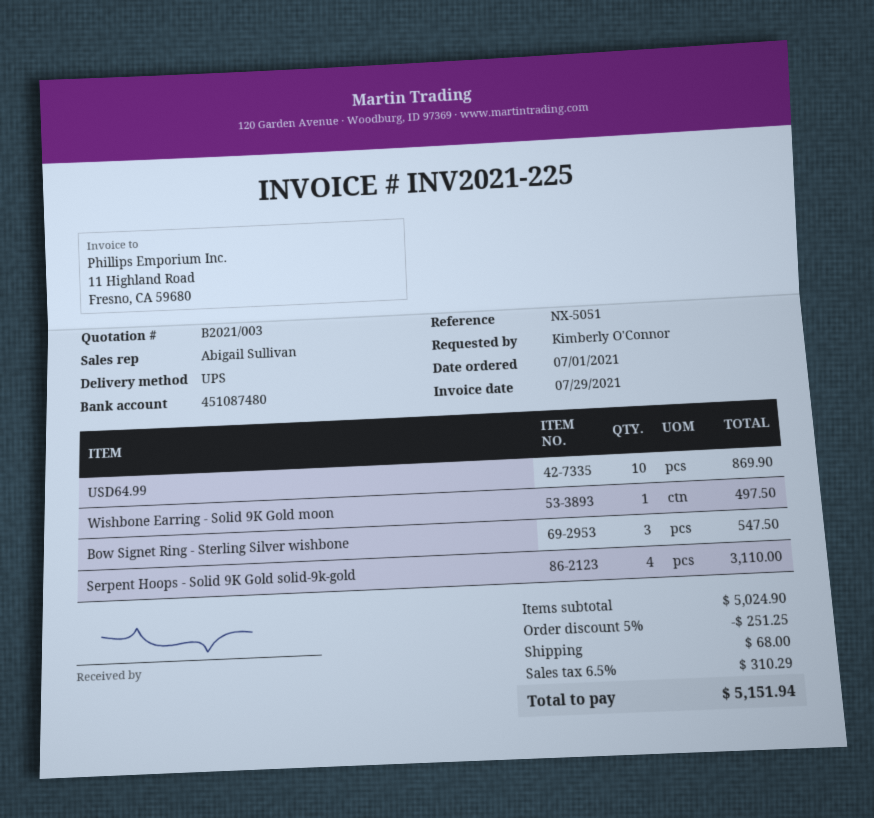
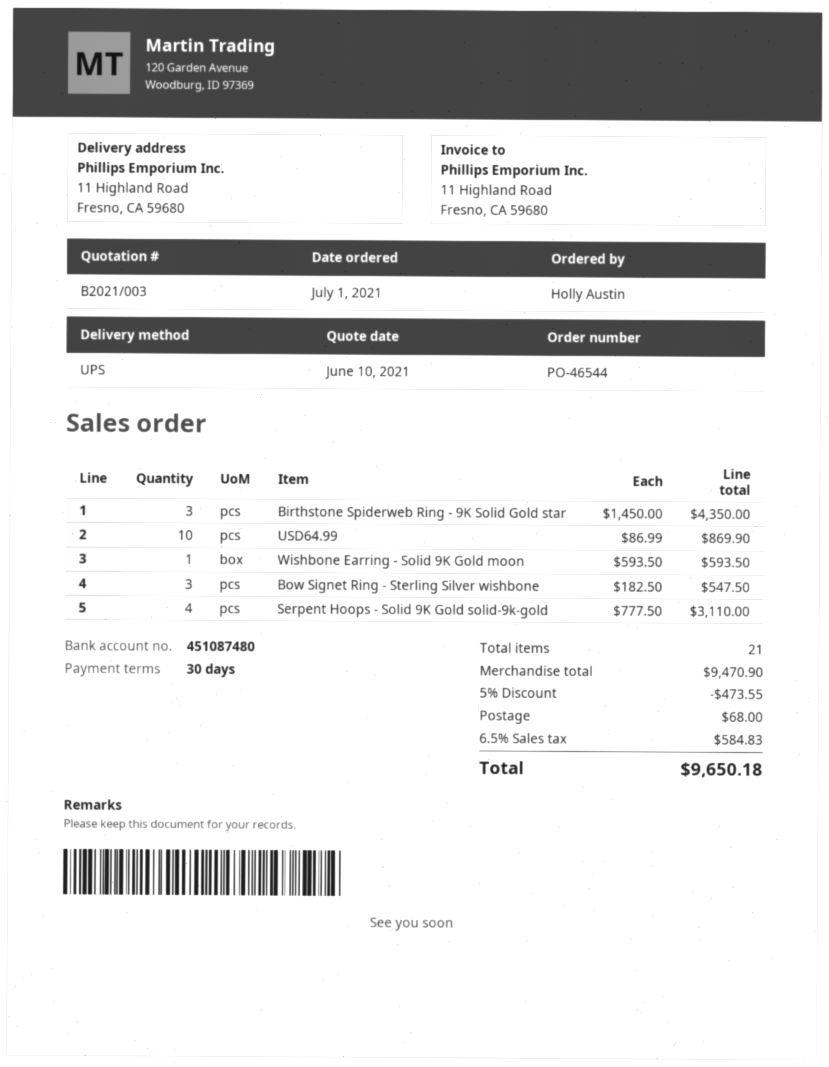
ordered by: Kimberly O'Connor -> Holly Austin
Wishbone Earring - Solid 9K Gold moon: 1 for 497.50 -> 1 for 593.50
Birthstone Spiderweb Ring - 9K Solid Gold star: none -> 3 for 4350.00
subtotal: 5024.90 -> 9470.90
discount: 5% = 251.25 -> 5% = 473.55
tax: 6.5% = 310.29 -> 6.5% = 584.83
total: 5151.94 -> 9650.18

